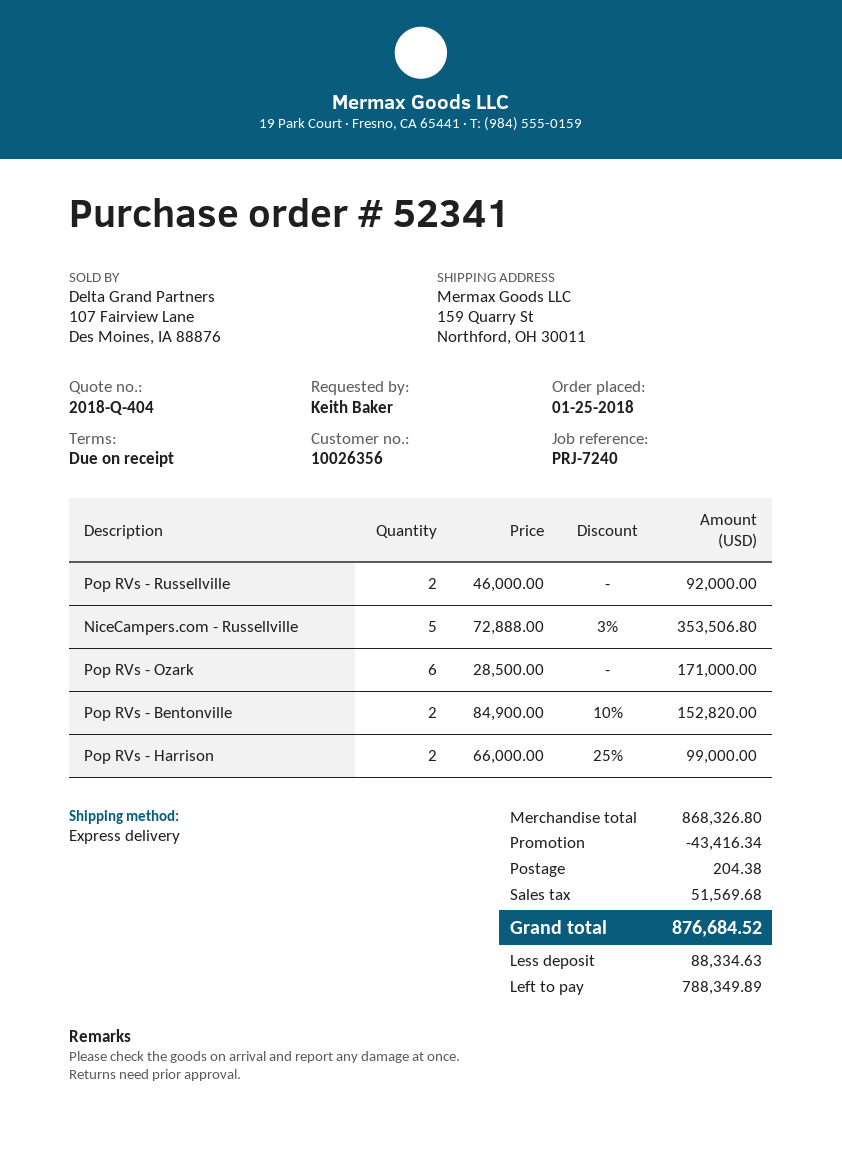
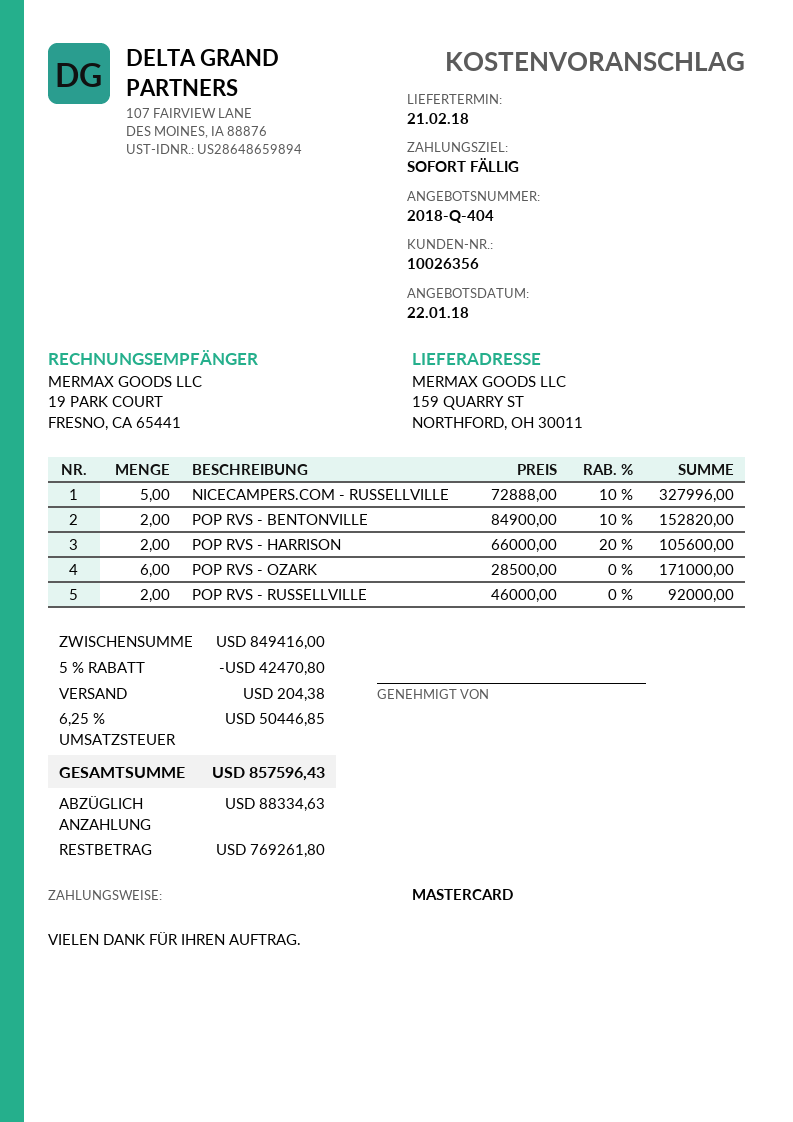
NiceCampers.com - Russellville: 5 x 72888.00 - 3% = 353506.80 -> 5 x 72888.00 - 10% = 327996.00
Pop RVs - Harrison: 2 x 66000.00 - 25% = 99000.00 -> 2 x 66000.00 - 20% = 105600.00
subtotal: 868326.80 -> 849416.00
discount: 43416.34 -> 42470.80
tax: 51569.68 -> 50446.85
total: 876684.52 -> 857596.43
balance: 788349.89 -> 769261.80

